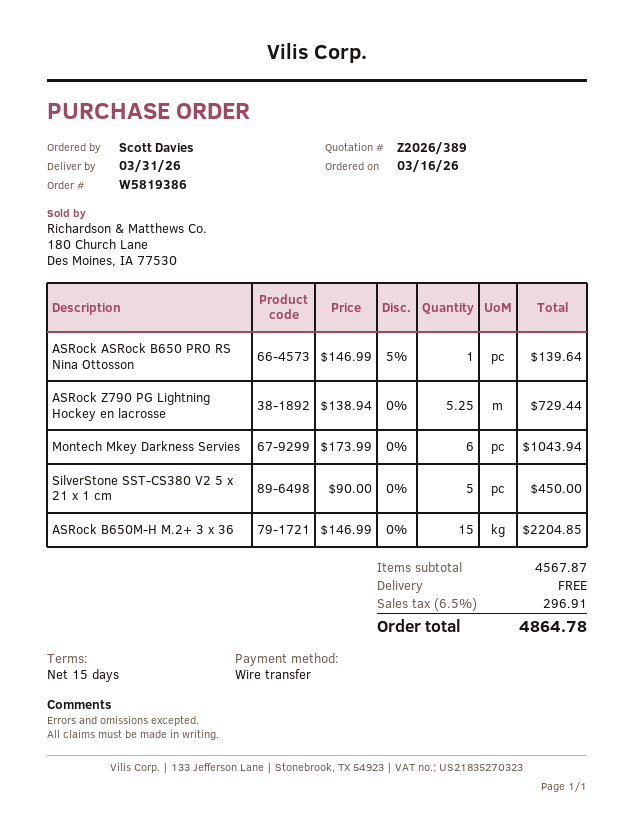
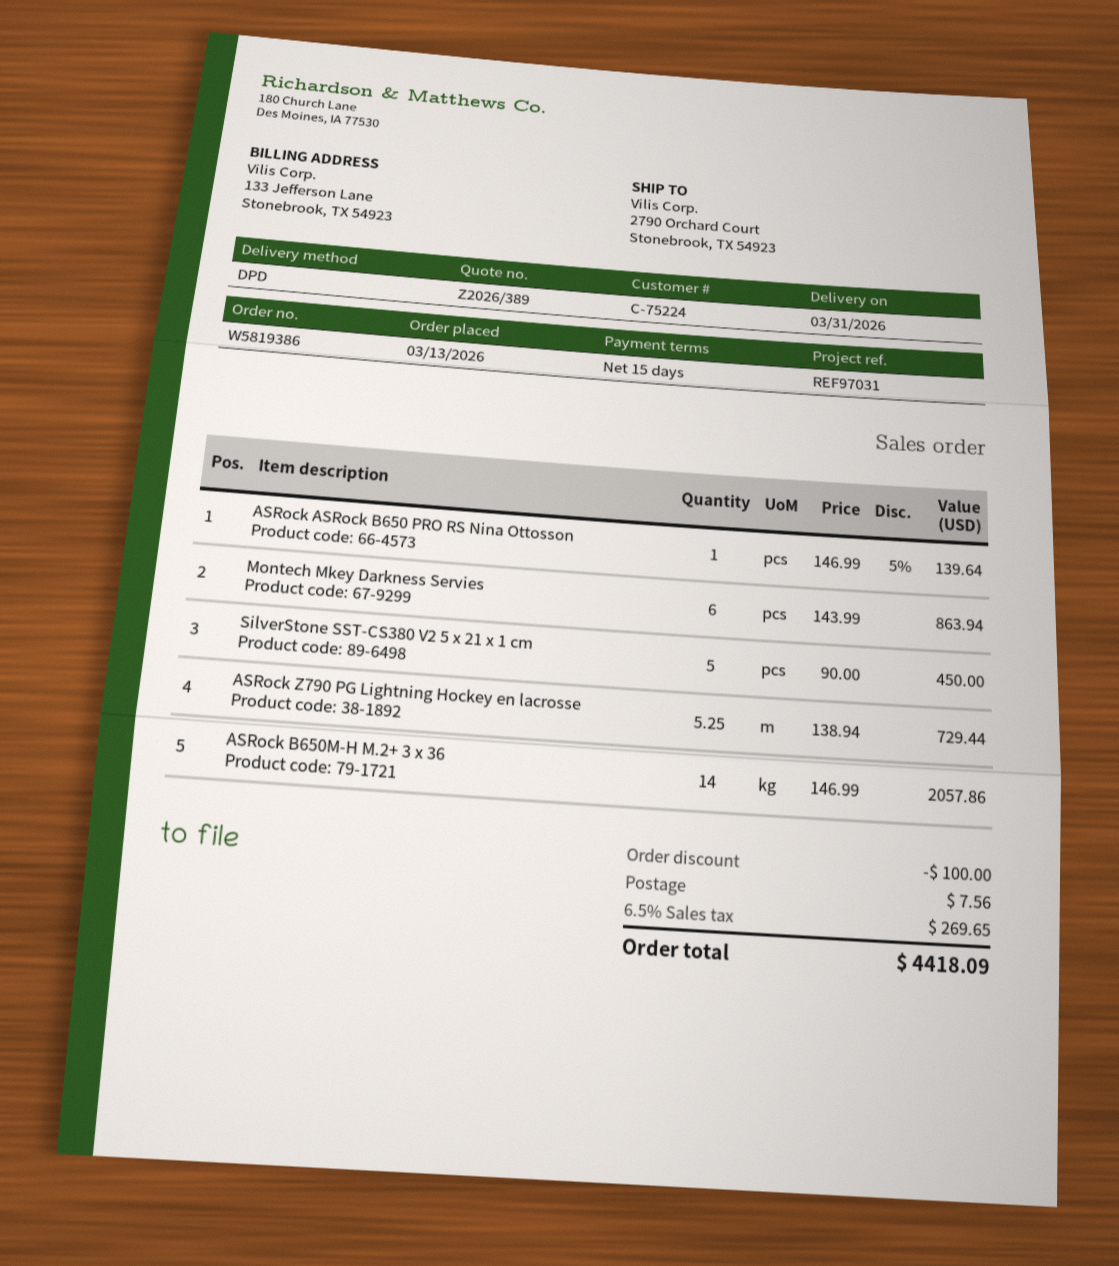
order date: 2026-03-16 -> 2026-03-13
Montech Mkey Darkness Servies: 6 x 173.99 = 1043.94 -> 6 x 143.99 = 863.94
ASRock B650M-H M.2+ 3 x 36: 15 x 146.99 = 2204.85 -> 14 x 146.99 = 2057.86
discount: none -> 100.00
shipping: 0.00 -> 7.56
tax: 6.5% = 296.91 -> 6.5% = 269.65
total: 4864.78 -> 4418.09

